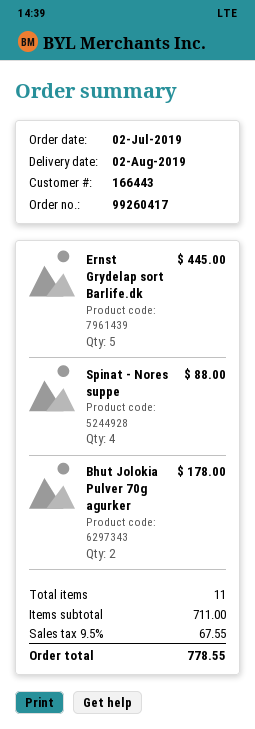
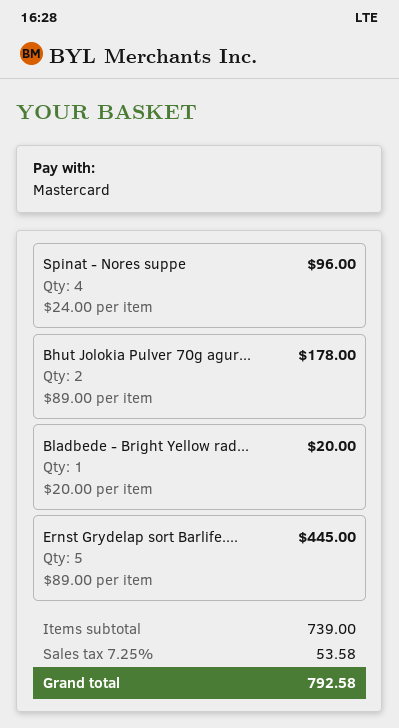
Spinat - Nores suppe: 4 for 88.00 -> 4 for 96.00
Bladbede - Bright Yellow rad...: none -> 1 for 20.00
subtotal: 711.00 -> 739.00
tax: 9.5% = 67.55 -> 7.25% = 53.58
total: 778.55 -> 792.58

